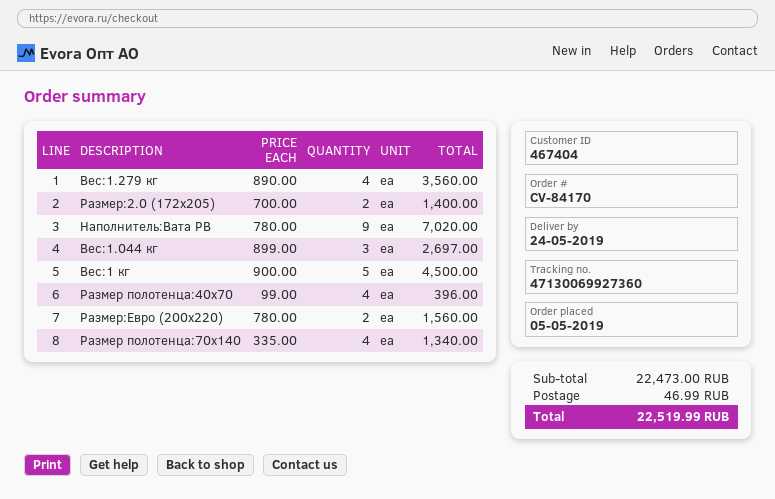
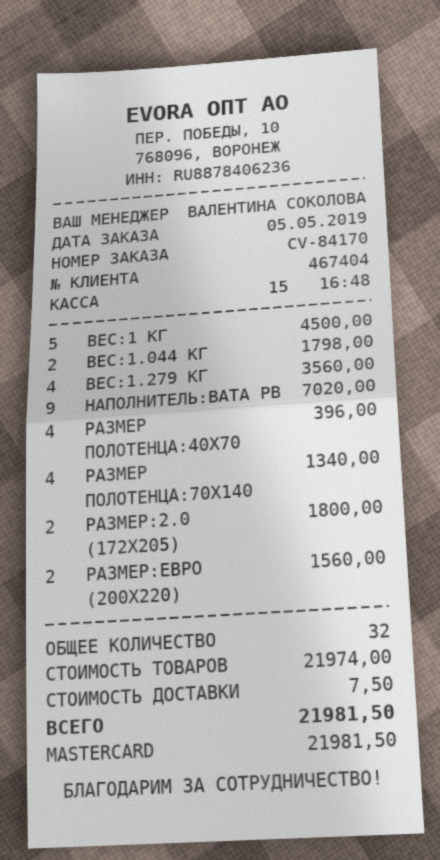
Размер:2.0 (172х205): 2 for 1400.00 -> 2 for 1800.00
Вес:1.044 кг: 3 for 2697.00 -> 2 for 1798.00
subtotal: 22473.00 -> 21974.00
shipping: 46.99 -> 7.50
total: 22519.99 -> 21981.50

